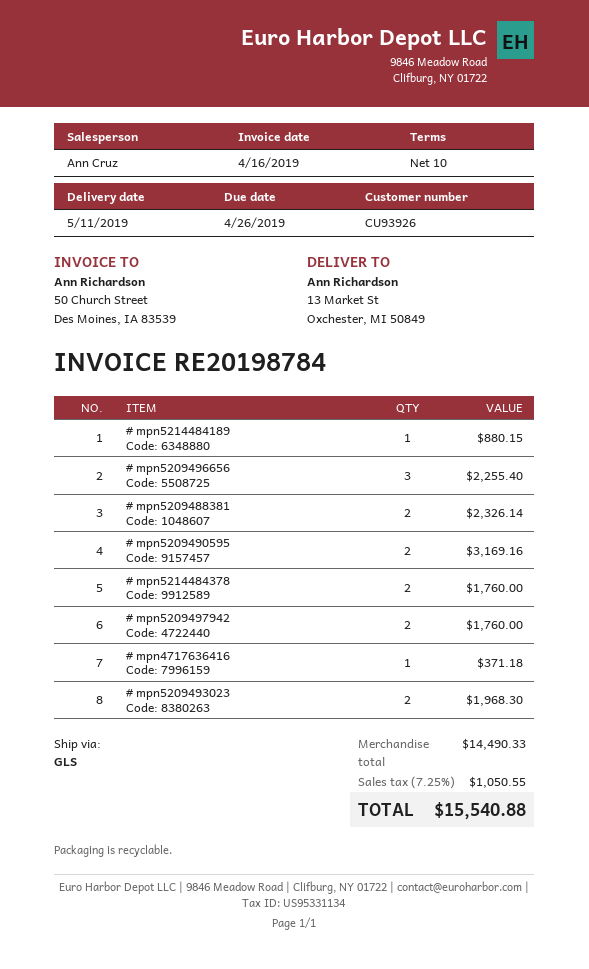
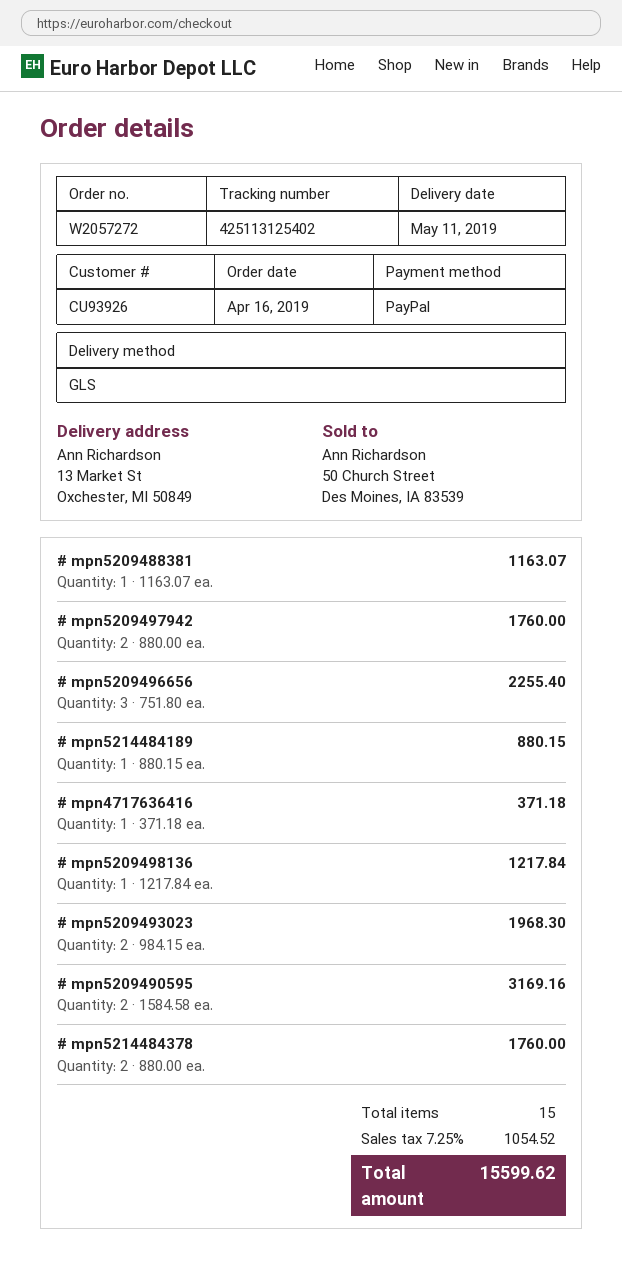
# mpn5209488381: 2 for 2326.14 -> 1 for 1163.07
# mpn5209498136: none -> 1 for 1217.84
tax: 7.25% = 1050.55 -> 7.25% = 1054.52
total: 15540.88 -> 15599.62

